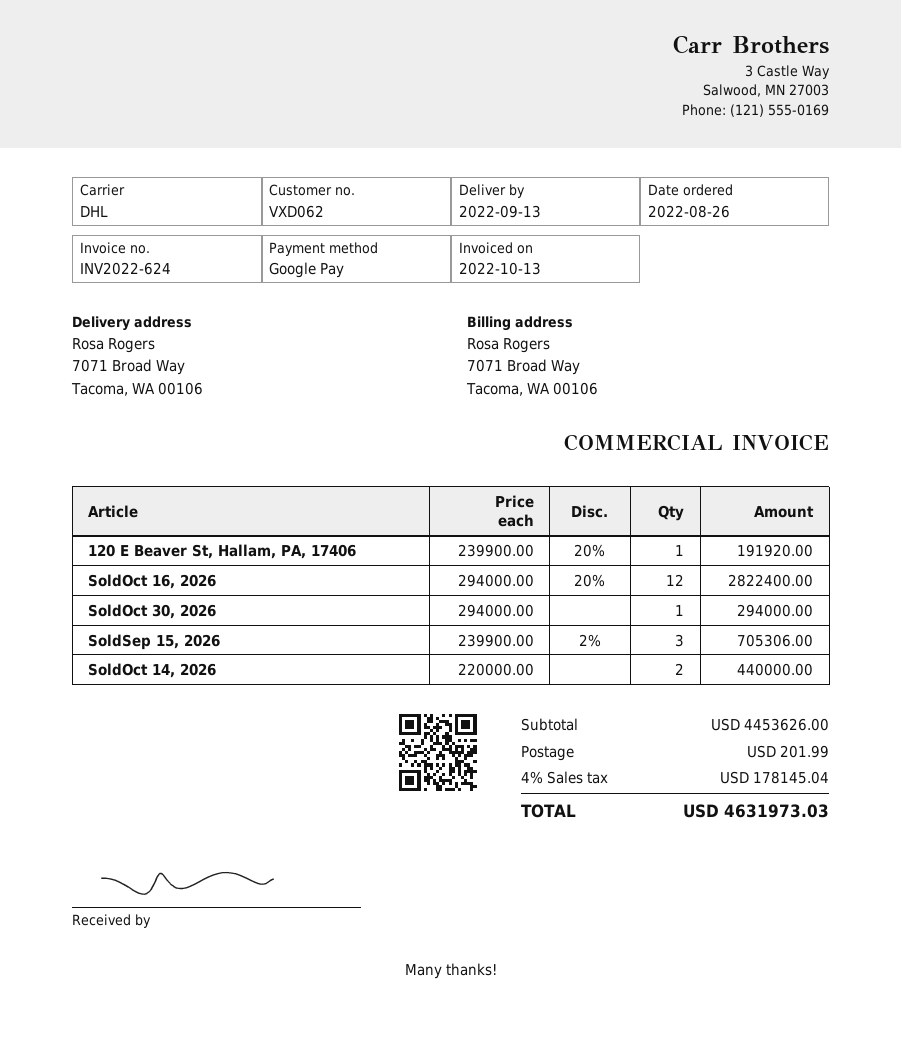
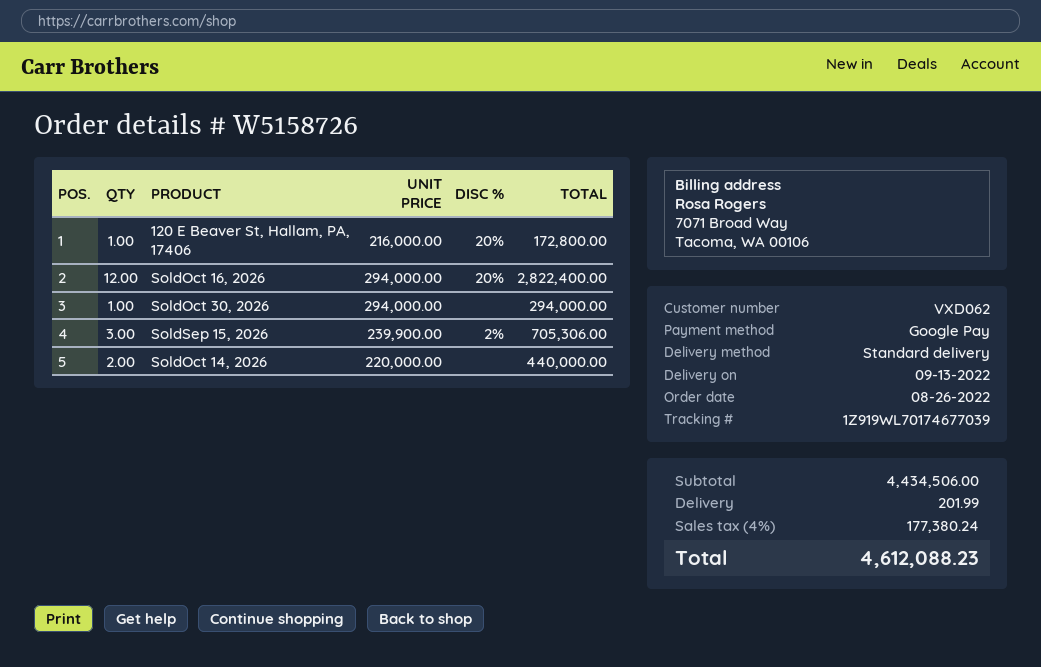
shipping method: DHL -> standard
120 E Beaver St, Hallam, PA, 17406: 1 x 239900.00 - 20% = 191920.00 -> 1 x 216000.00 - 20% = 172800.00
subtotal: 4453626.00 -> 4434506.00
tax: 4% = 178145.04 -> 4% = 177380.24
total: 4631973.03 -> 4612088.23

